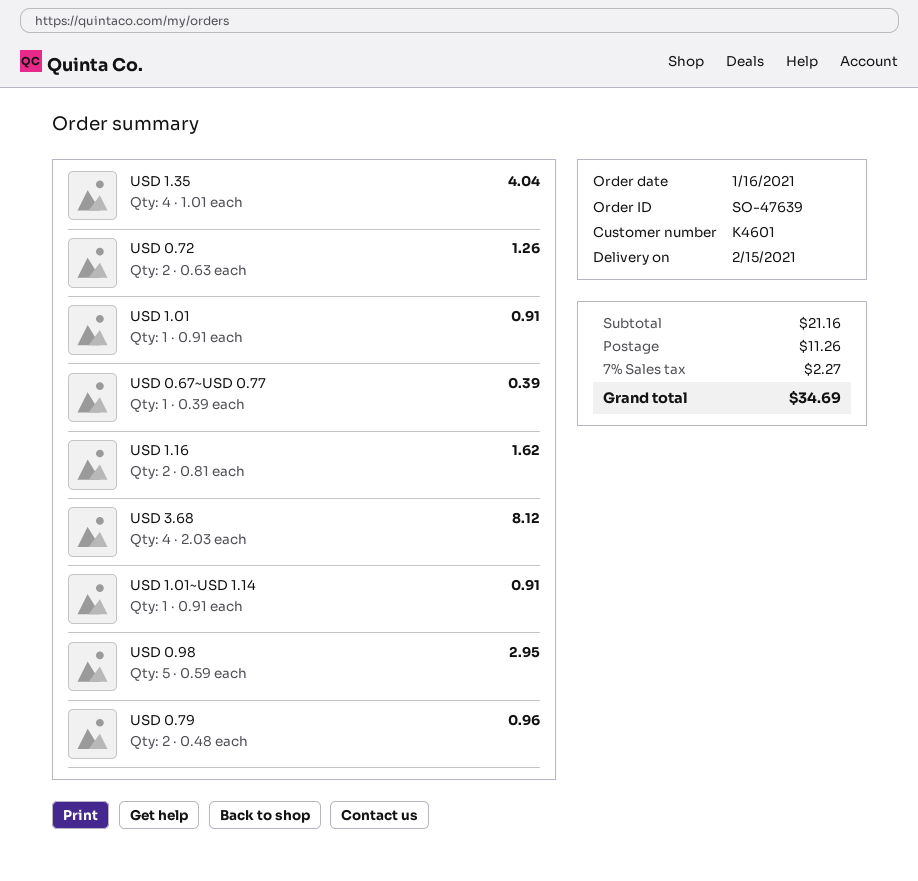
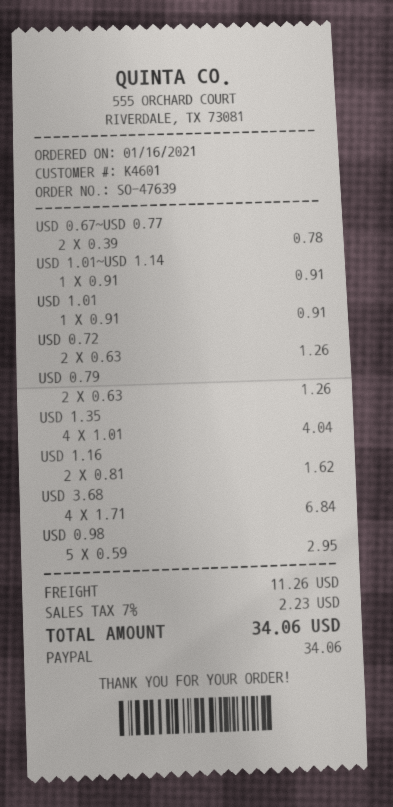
USD 0.67~USD 0.77: 1 x 0.39 = 0.39 -> 2 x 0.39 = 0.78
USD 3.68: 4 x 2.03 = 8.12 -> 4 x 1.71 = 6.84
USD 0.79: 2 x 0.48 = 0.96 -> 2 x 0.63 = 1.26
tax: 7% = 2.27 -> 7% = 2.23
total: 34.69 -> 34.06

